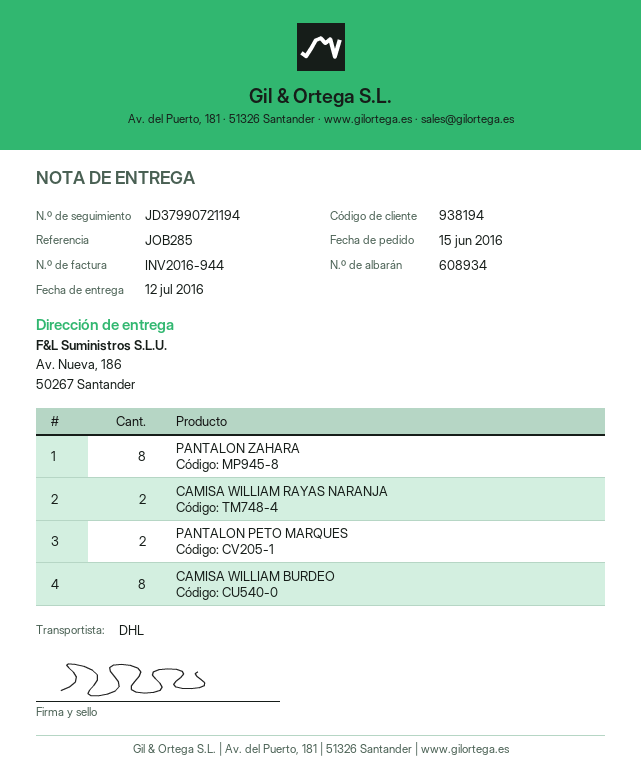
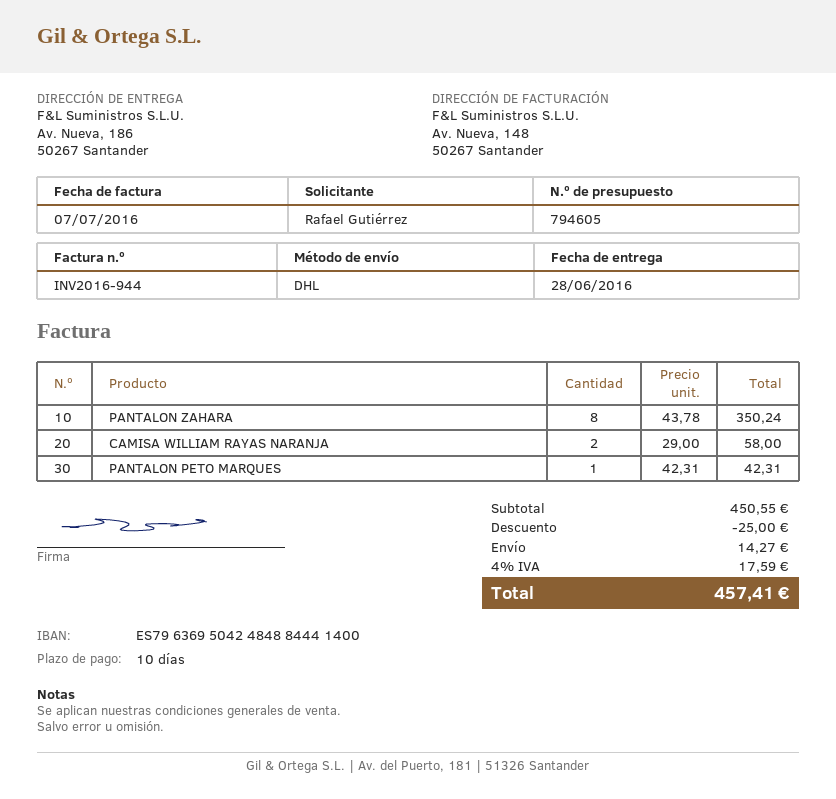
delivery date: 2016-07-12 -> 2016-06-28
PANTALON PETO MARQUES: 2 -> 1
CAMISA WILLIAM BURDEO: 8 -> none

